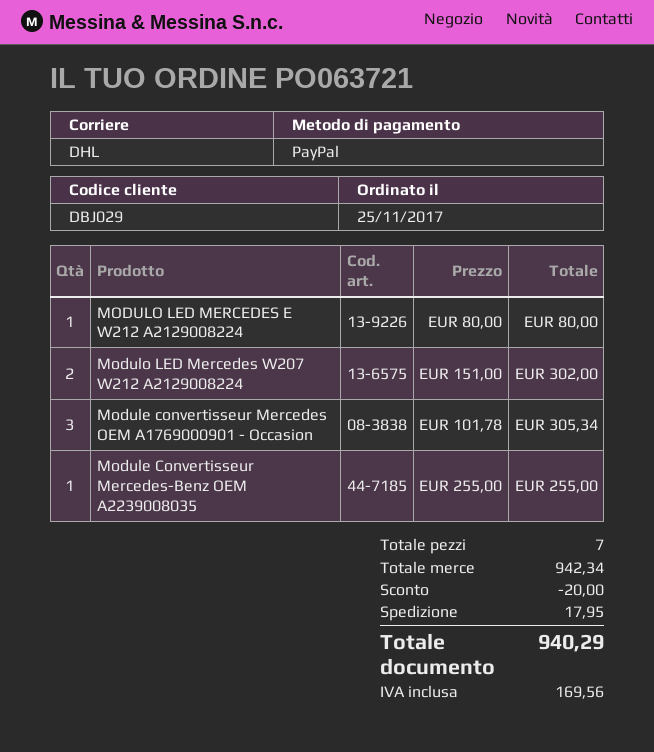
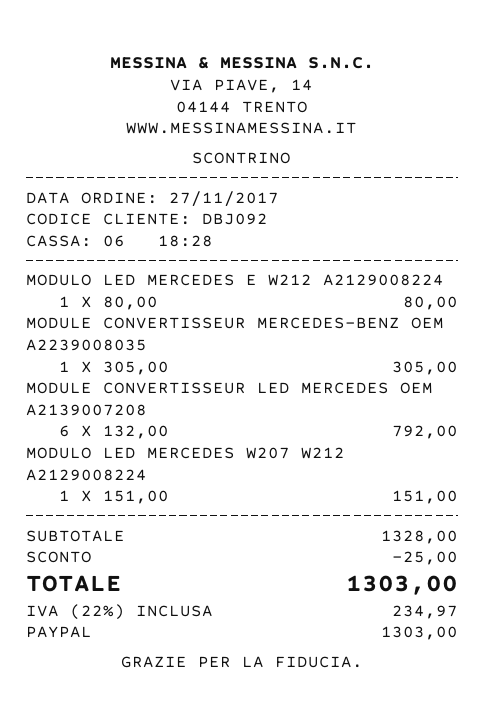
order date: 2017-11-25 -> 2017-11-27
customer number: DBJ029 -> DBJ092
Modulo LED Mercedes W207 W212 A2129008224: 2 x 151.00 = 302.00 -> 1 x 151.00 = 151.00
Module convertisseur Mercedes OEM A1769000901 - Occasion: 3 x 101.78 = 305.34 -> none
Module Convertisseur Mercedes-Benz OEM A2239008035: 1 x 255.00 = 255.00 -> 1 x 305.00 = 305.00
MODULE CONVERTISSEUR LED MERCEDES OEM A2139007208: none -> 6 x 132.00 = 792.00
subtotal: 942.34 -> 1328.00
discount: 20.00 -> 25.00
shipping: 17.95 -> none
tax: 169.56 -> 234.97
total: 940.29 -> 1303.00

